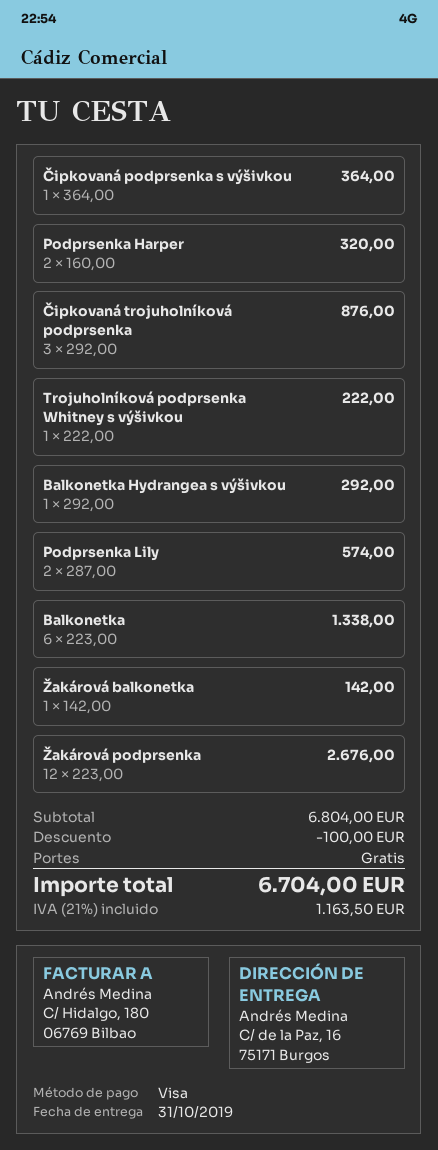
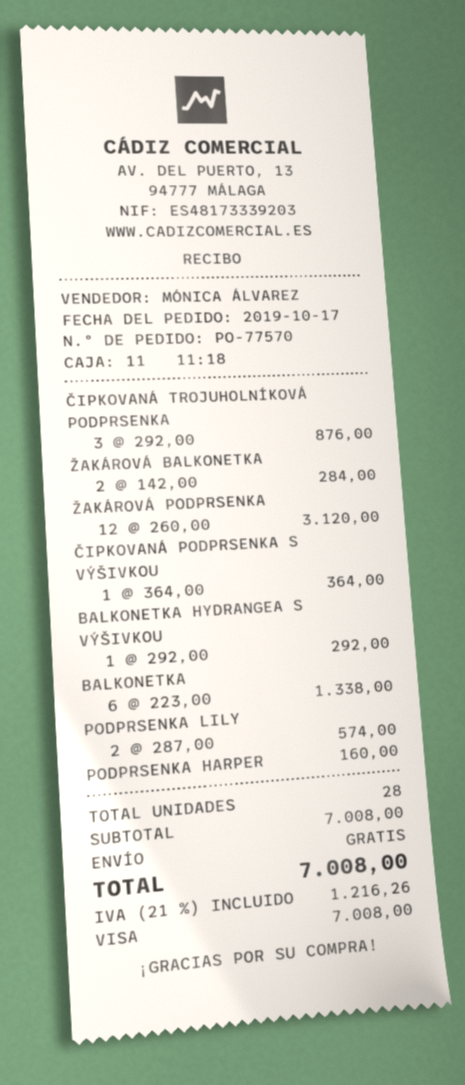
Podprsenka Harper: 2 x 160.00 = 320.00 -> 1 x 160.00 = 160.00
Trojuholníková podprsenka Whitney s výšivkou: 1 x 222.00 = 222.00 -> none
Žakárová balkonetka: 1 x 142.00 = 142.00 -> 2 x 142.00 = 284.00
Žakárová podprsenka: 12 x 223.00 = 2676.00 -> 12 x 260.00 = 3120.00
subtotal: 6804.00 -> 7008.00
discount: 100.00 -> none
tax: 21% = 1163.50 -> 21% = 1216.26
total: 6704.00 -> 7008.00

